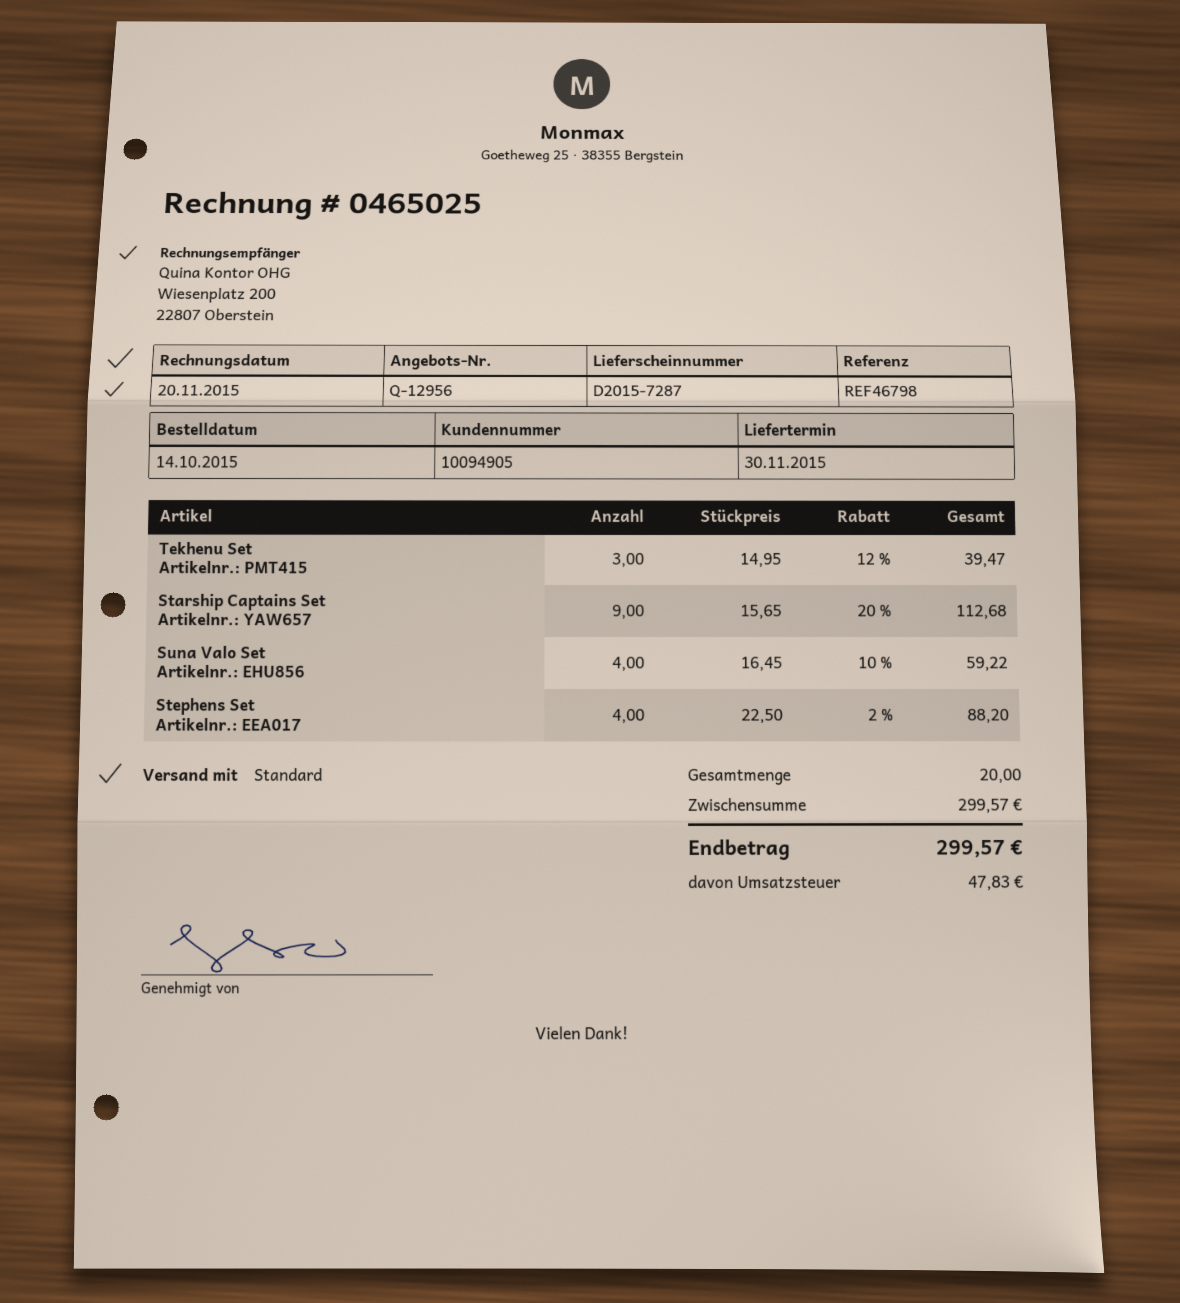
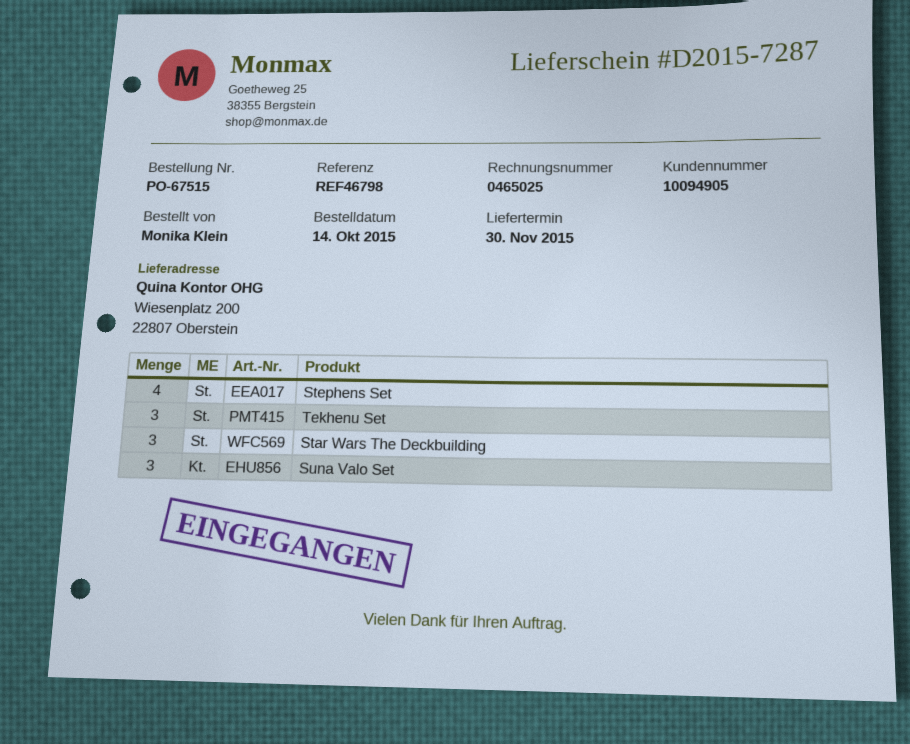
Starship Captains Set: 9 -> none
Suna Valo Set: 4 -> 3
Star Wars The Deckbuilding: none -> 3

